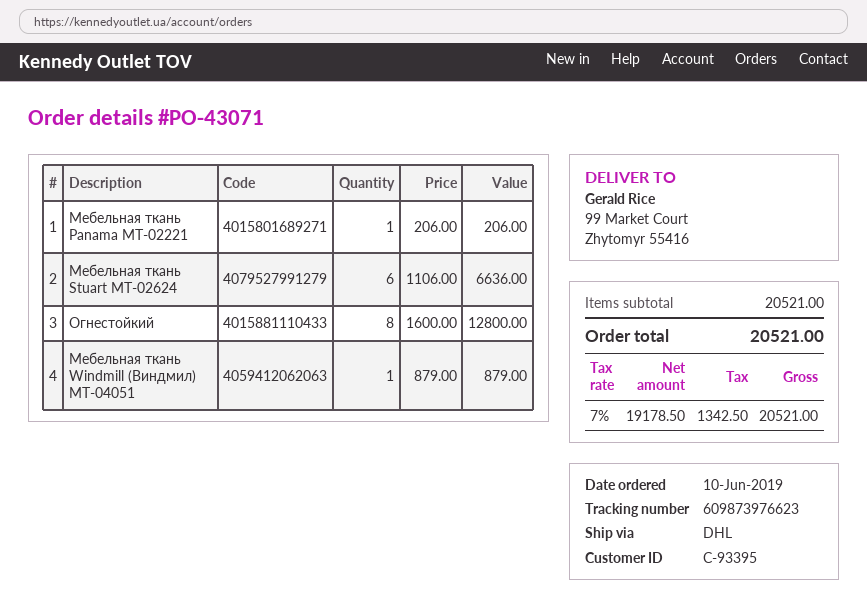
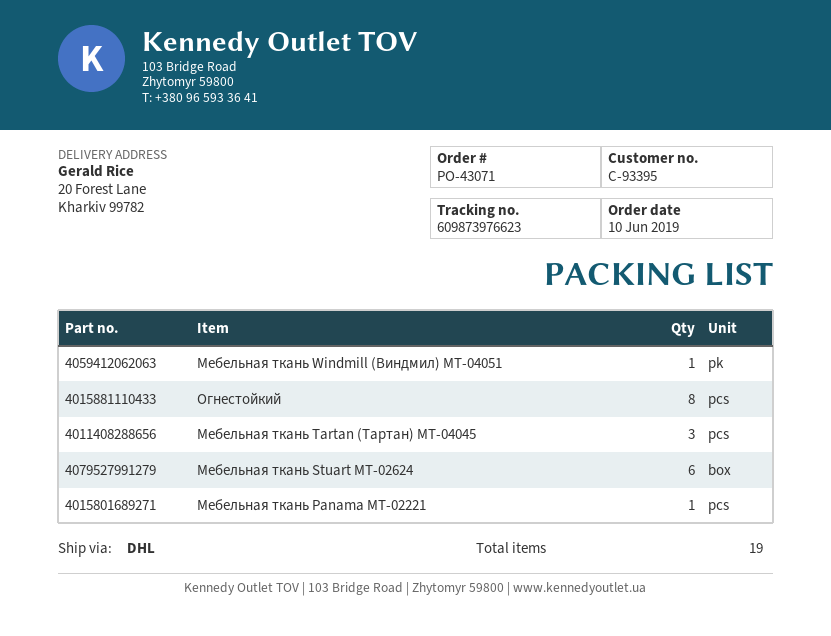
ship to: 99 Market Court, Zhytomyr 55416 -> 20 Forest Lane, Kharkiv 99782
Мебельная ткань Tartan (Тартан) MT-04045: none -> 3

